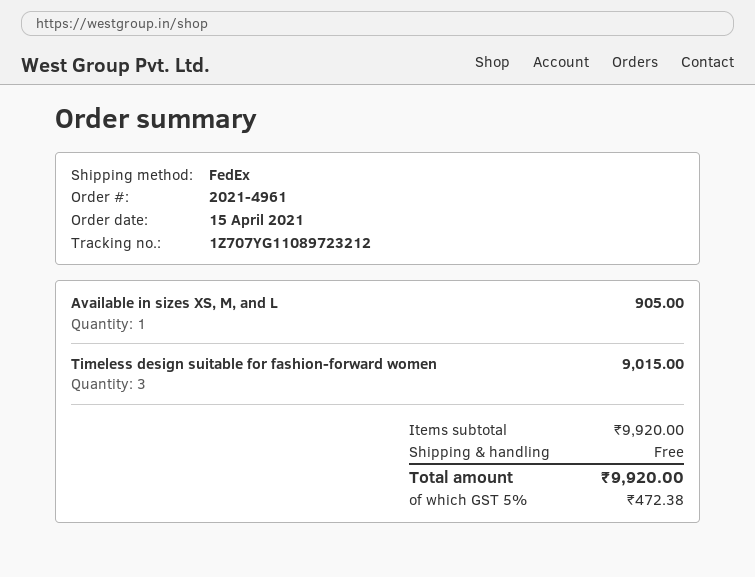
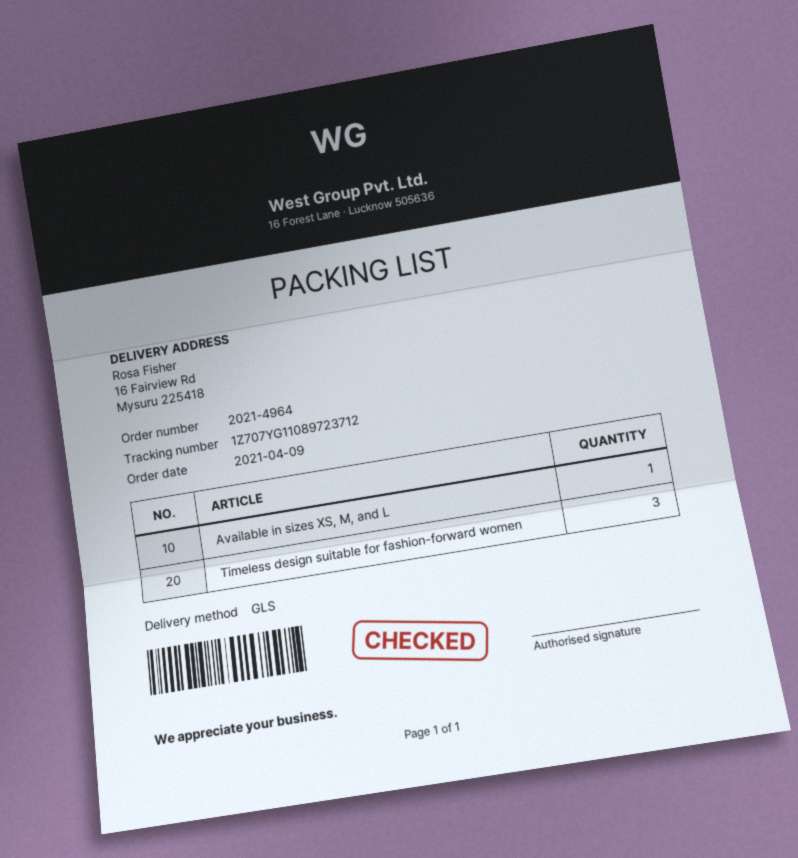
order number: 2021-4961 -> 2021-4964
order date: 2021-04-15 -> 2021-04-09
shipping method: FedEx -> GLS
tracking number: 1Z707YG11089723212 -> 1Z707YG11089723712

